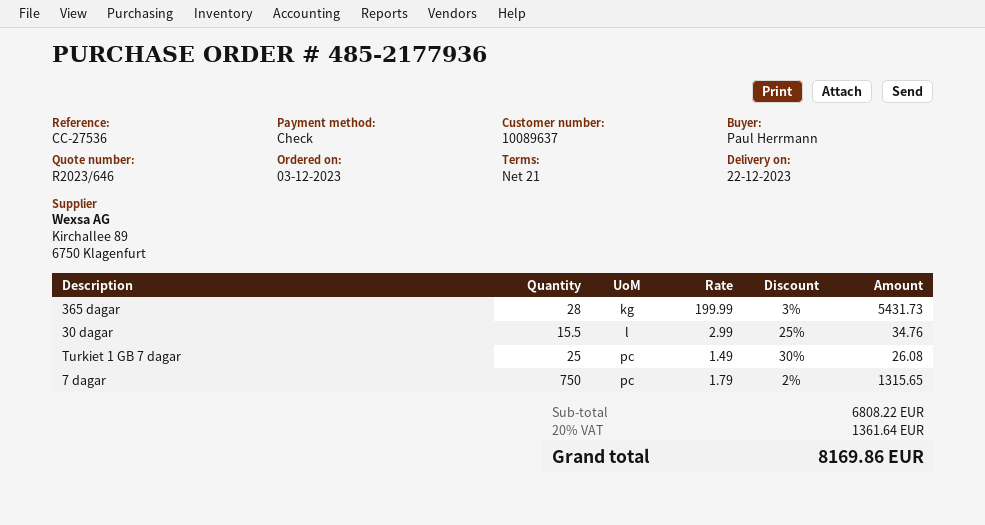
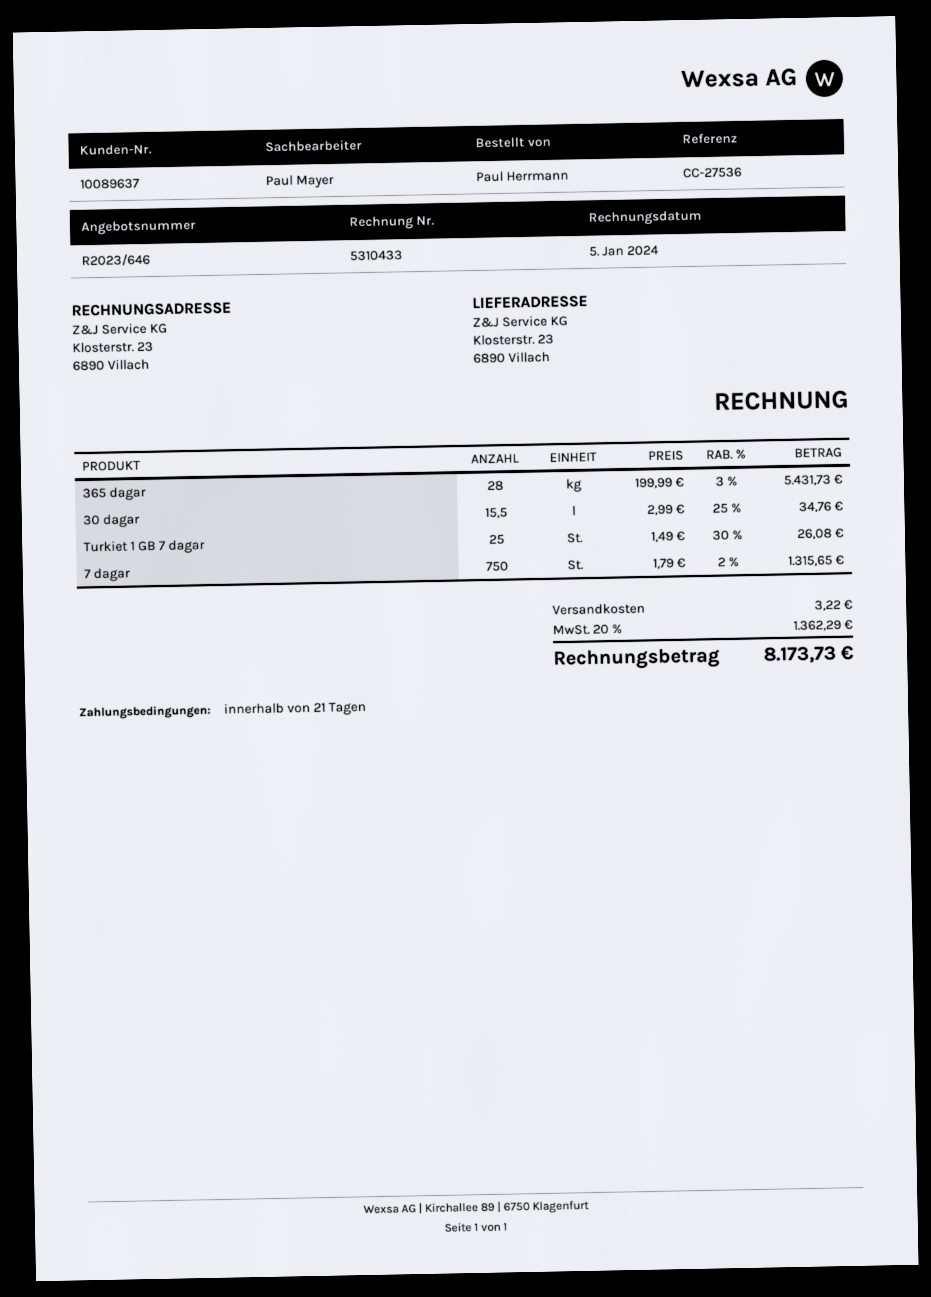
shipping: none -> 3.22
tax: 20% = 1361.64 -> 20% = 1362.29
total: 8169.86 -> 8173.73

